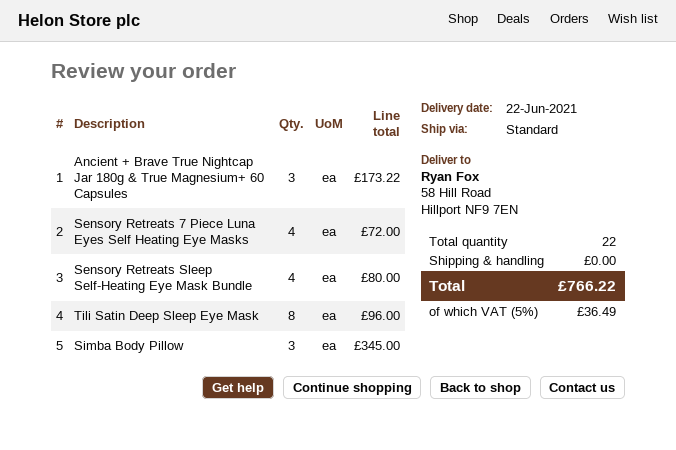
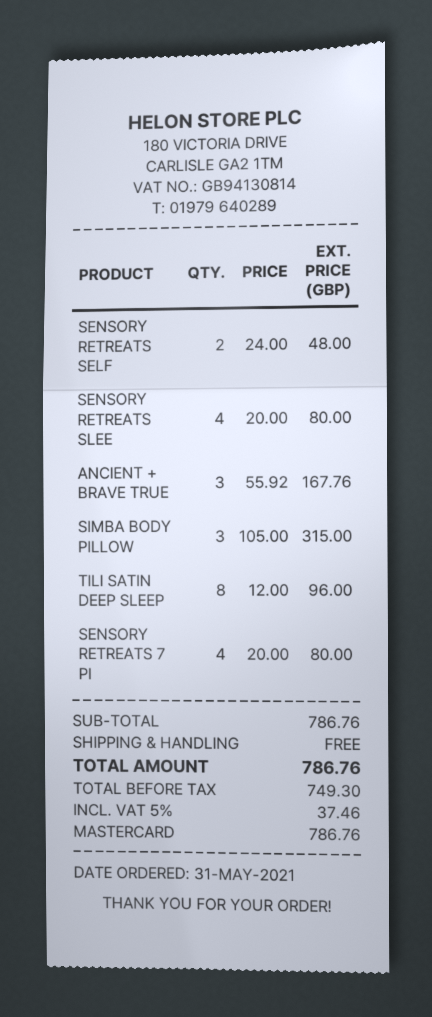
Ancient + Brave True Nightcap Jar 180g & True Magnesium+ 60 Capsules: 3 for 173.22 -> 3 for 167.76
Sensory Retreats 7 Piece Luna Eyes Self Heating Eye Masks: 4 for 72.00 -> 4 for 80.00
Simba Body Pillow: 3 for 345.00 -> 3 for 315.00
SENSORY RETREATS SELF: none -> 2 for 48.00
tax: 5% = 36.49 -> 5% = 37.46
total: 766.22 -> 786.76

